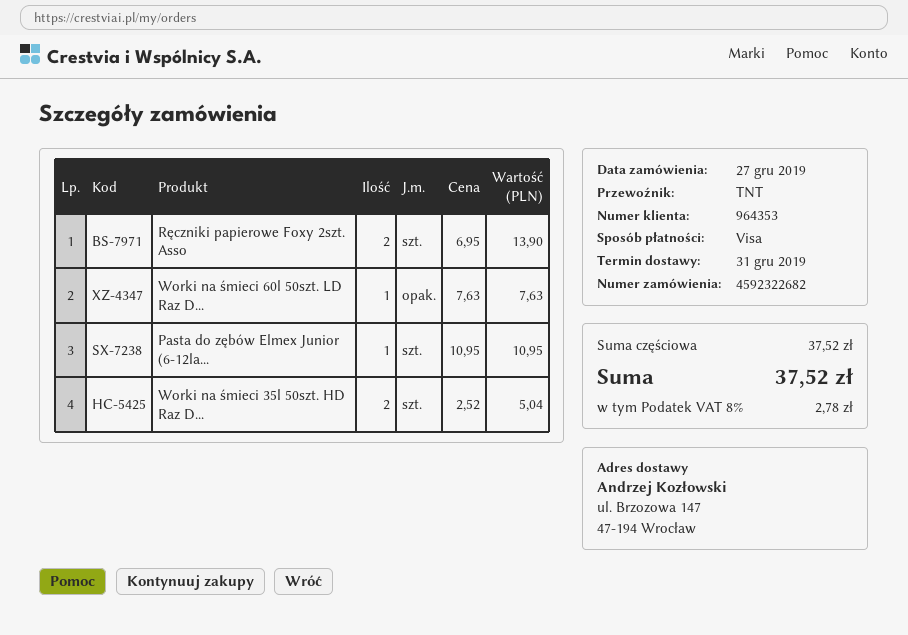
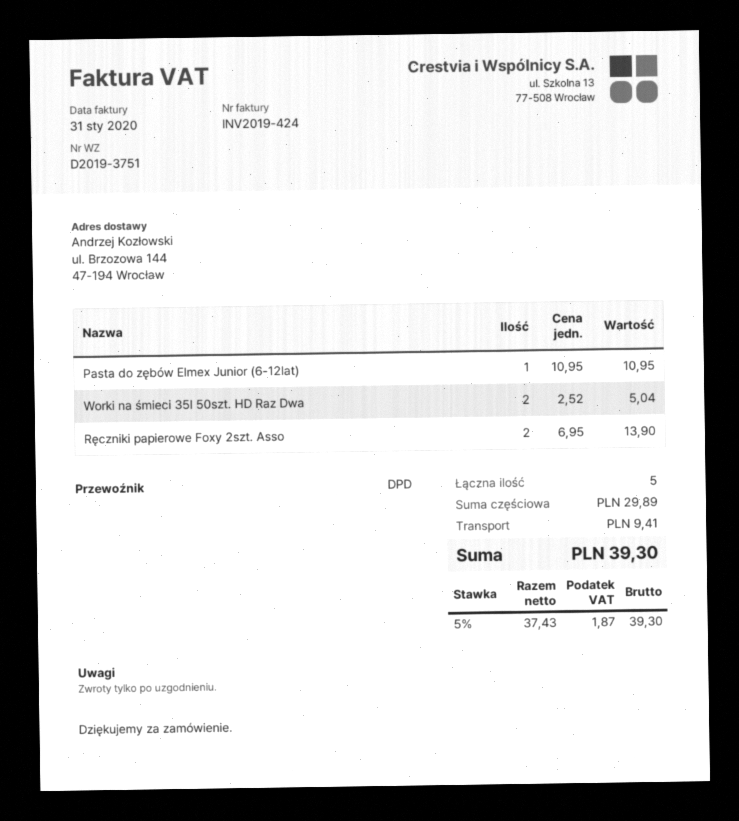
shipping method: TNT -> DPD
ship to: ul. Brzozowa 147, 47-194 Wrocław -> ul. Brzozowa 144, 47-194 Wrocław
Worki na śmieci 60l 50szt. LD Raz D...: 1 x 7.63 = 7.63 -> none
subtotal: 37.52 -> 29.89
shipping: none -> 9.41
tax: 8% = 2.78 -> 5% = 1.87
total: 37.52 -> 39.30

